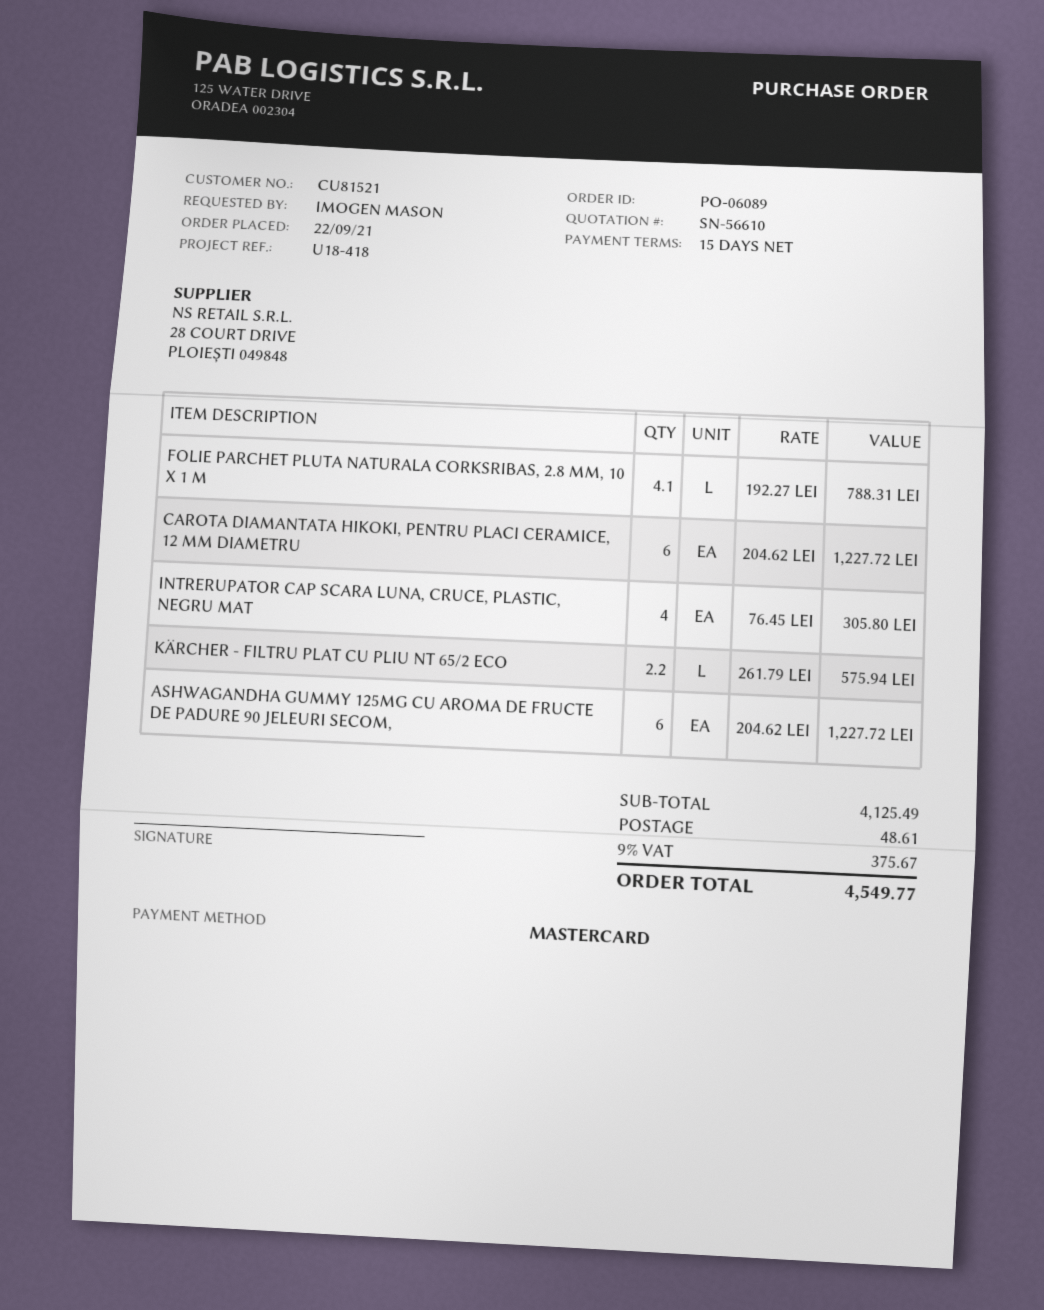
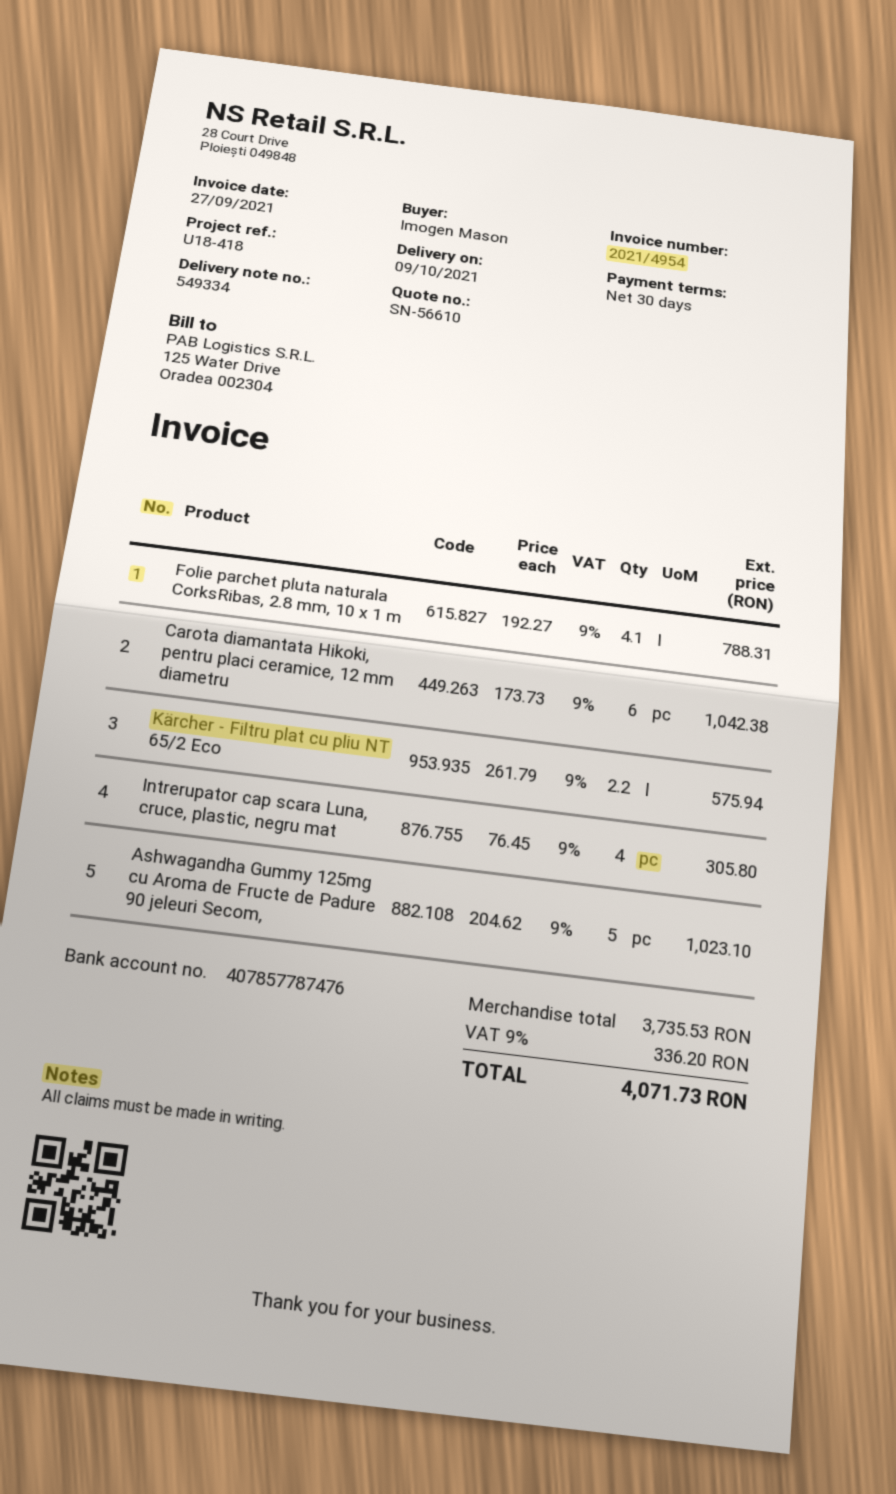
payment terms: 15 days -> 30 days
CAROTA DIAMANTATA HIKOKI, PENTRU PLACI CERAMICE, 12 MM DIAMETRU: 6 x 204.62 = 1227.72 -> 6 x 173.73 = 1042.38
ASHWAGANDHA GUMMY 125MG CU AROMA DE FRUCTE DE PADURE 90 JELEURI SECOM,: 6 x 204.62 = 1227.72 -> 5 x 204.62 = 1023.10
subtotal: 4125.49 -> 3735.53
shipping: 48.61 -> none
tax: 9% = 375.67 -> 9% = 336.20
total: 4549.77 -> 4071.73

